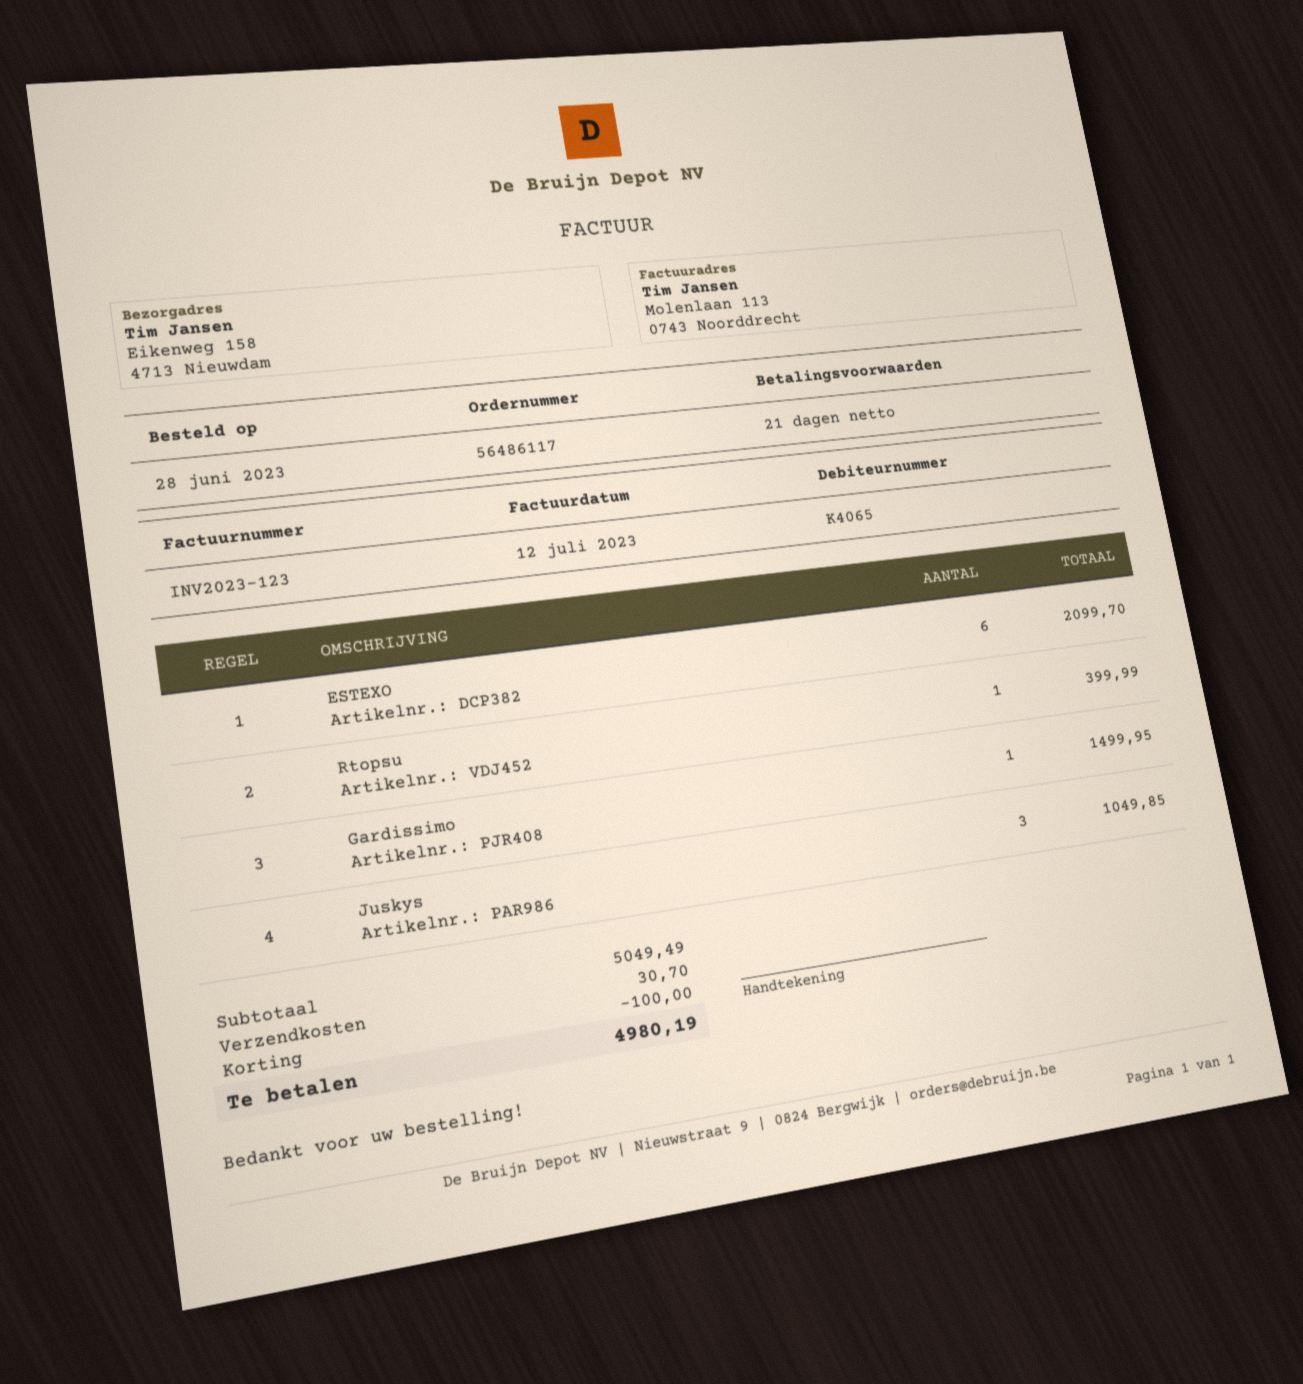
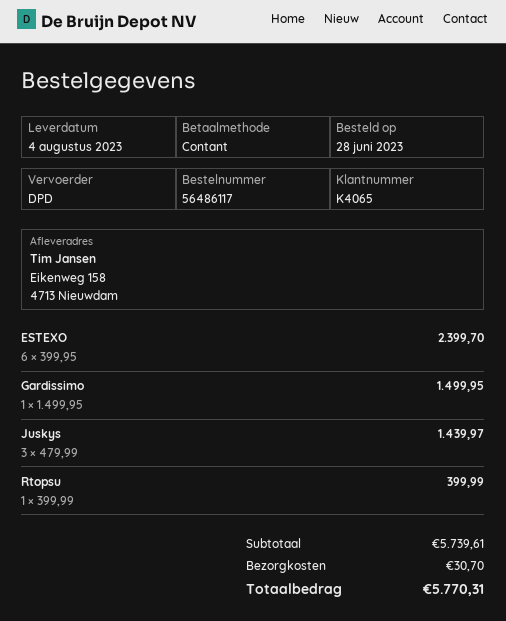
ESTEXO: 6 for 2099.70 -> 6 for 2399.70
Juskys: 3 for 1049.85 -> 3 for 1439.97
subtotal: 5049.49 -> 5739.61
discount: 100.00 -> none
total: 4980.19 -> 5770.31

